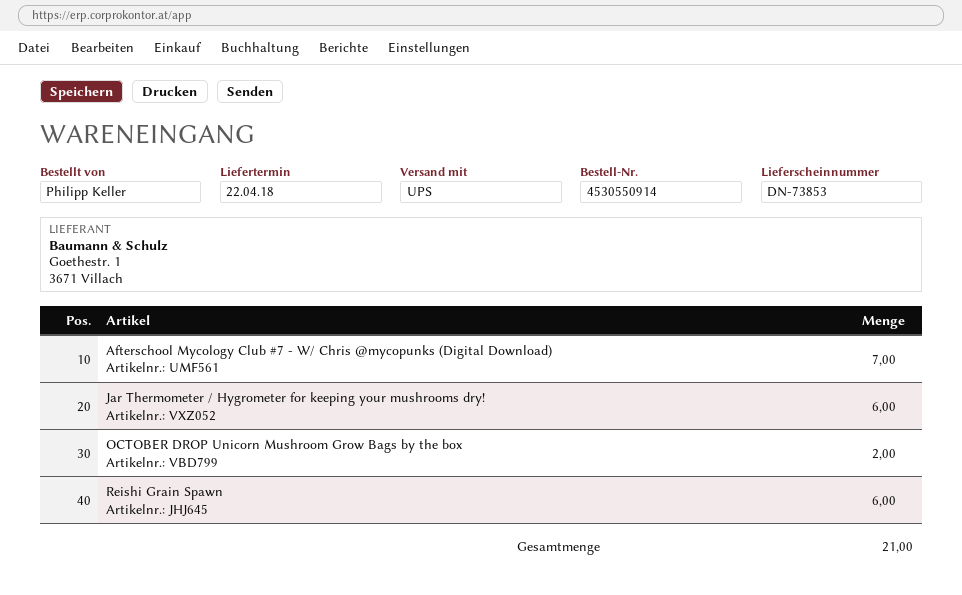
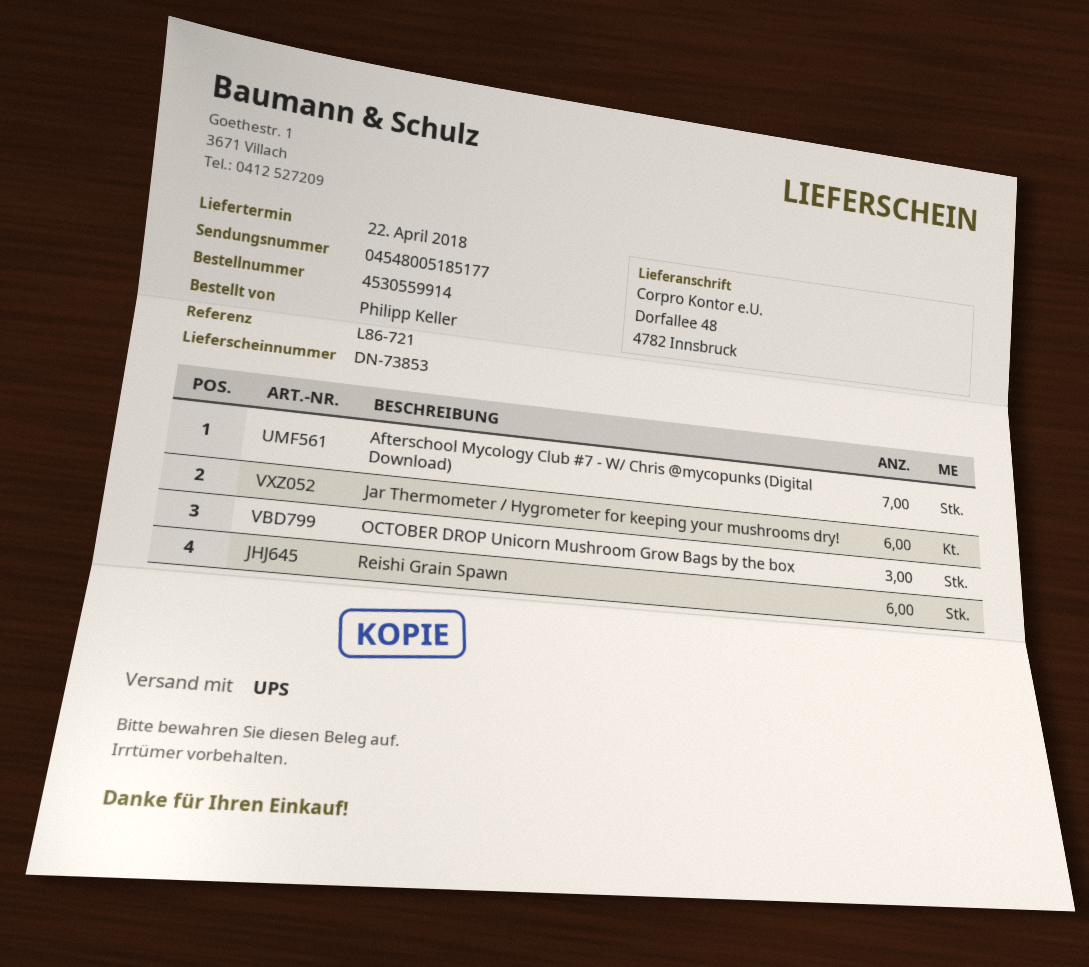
order number: 4530550914 -> 4530559914
OCTOBER DROP Unicorn Mushroom Grow Bags by the box: 2 -> 3

